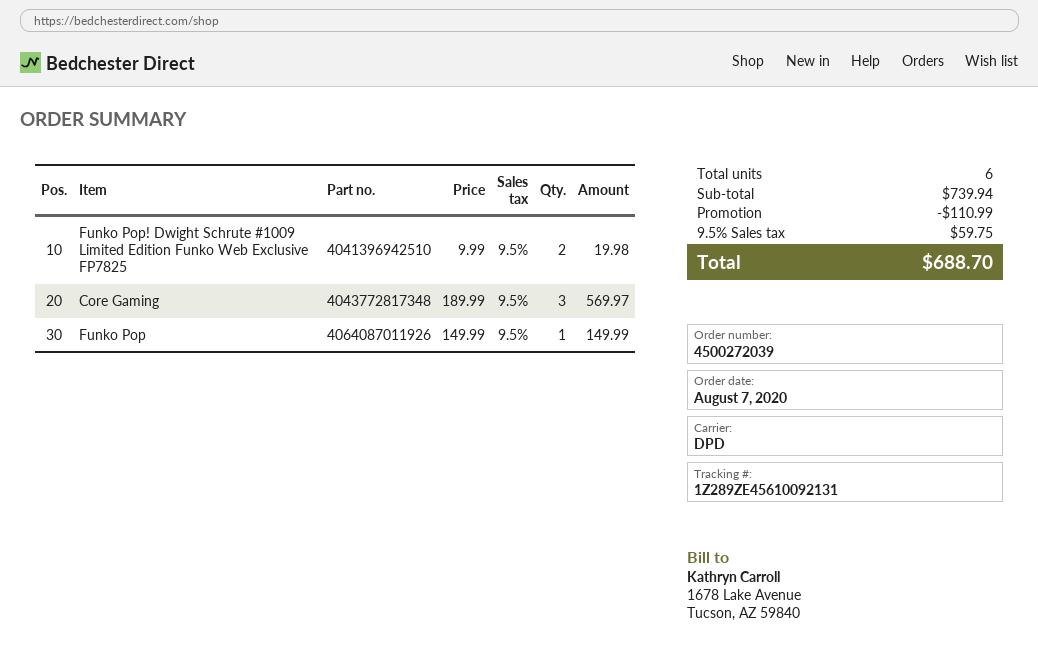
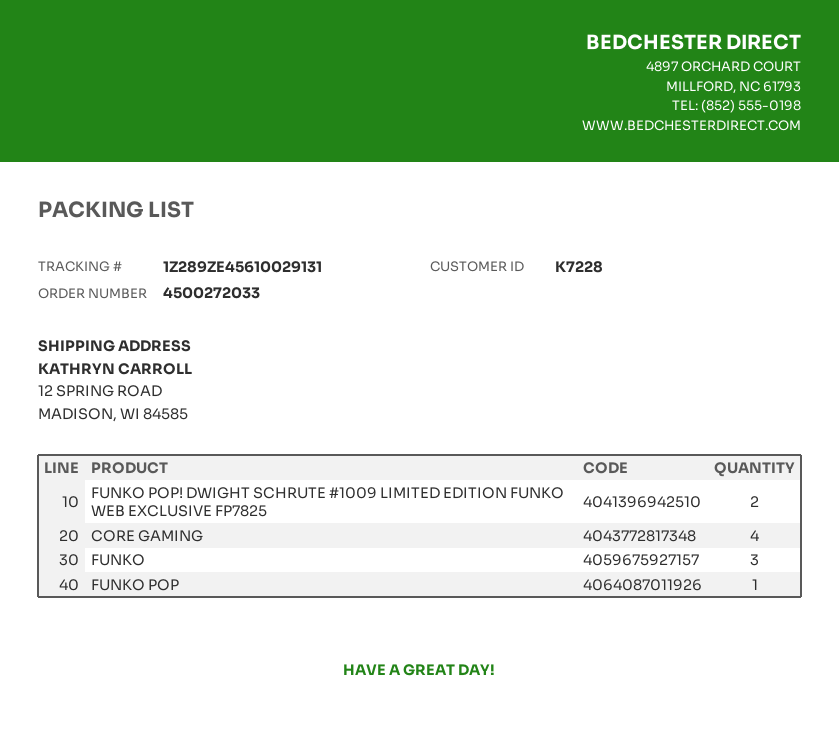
order number: 4500272039 -> 4500272033
tracking number: 1Z289ZE45610092131 -> 1Z289ZE45610029131
Core Gaming: 3 -> 4
FUNKO: none -> 3

